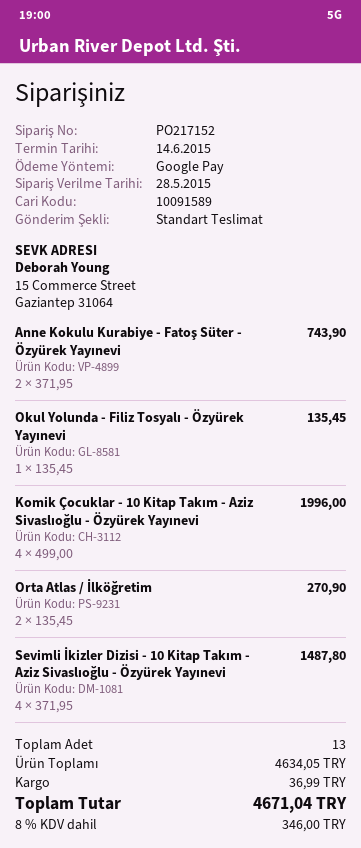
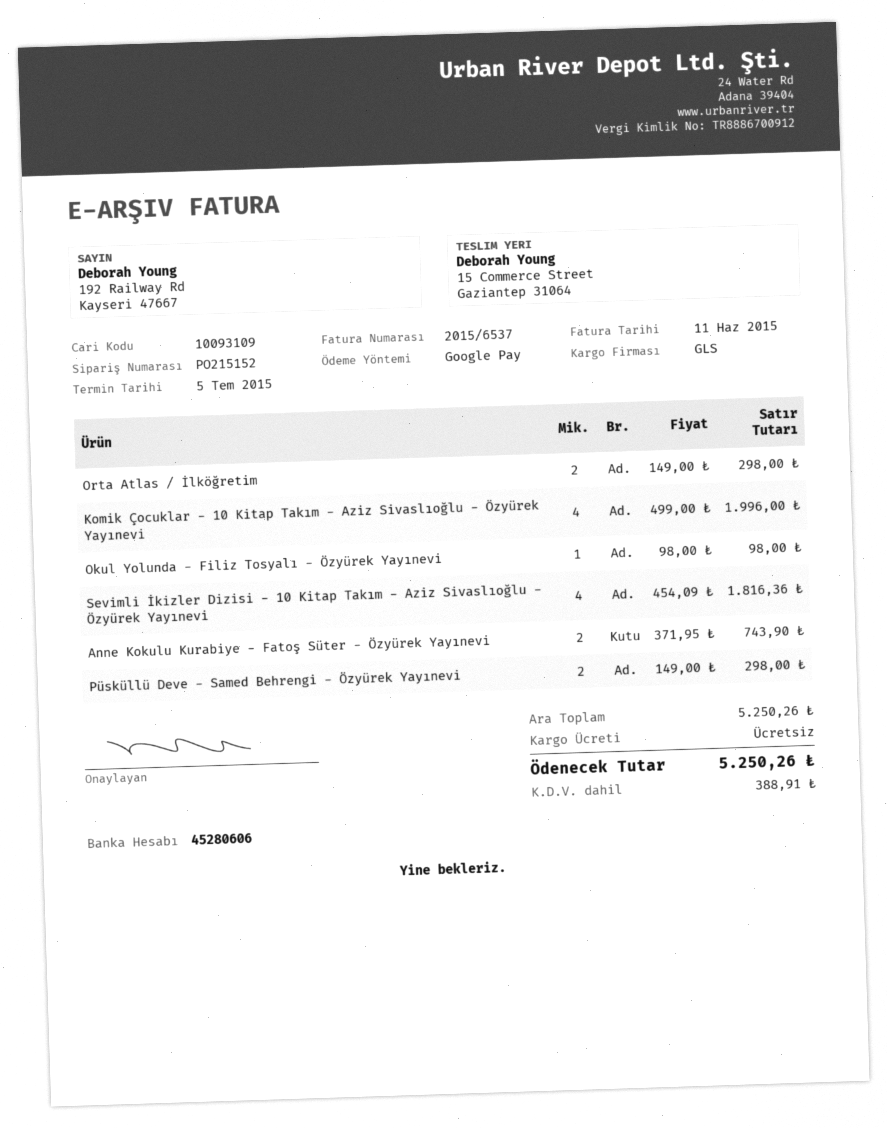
order number: PO217152 -> PO215152
delivery date: 2015-06-14 -> 2015-07-05
customer number: 10091589 -> 10093109
shipping method: standard -> GLS
Okul Yolunda - Filiz Tosyalı - Özyürek Yayınevi: 1 x 135.45 = 135.45 -> 1 x 98.00 = 98.00
Orta Atlas / İlköğretim: 2 x 135.45 = 270.90 -> 2 x 149.00 = 298.00
Sevimli İkizler Dizisi - 10 Kitap Takım - Aziz Sivaslıoğlu - Özyürek Yayınevi: 4 x 371.95 = 1487.80 -> 4 x 454.09 = 1816.36
Püsküllü Deve - Samed Behrengi - Özyürek Yayınevi: none -> 2 x 149.00 = 298.00
subtotal: 4634.05 -> 5250.26
shipping: 36.99 -> 0.00
tax: 346.00 -> 388.91
total: 4671.04 -> 5250.26

